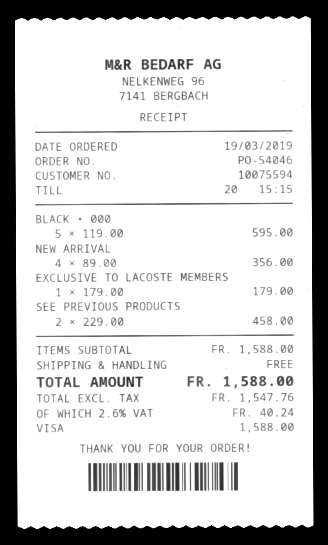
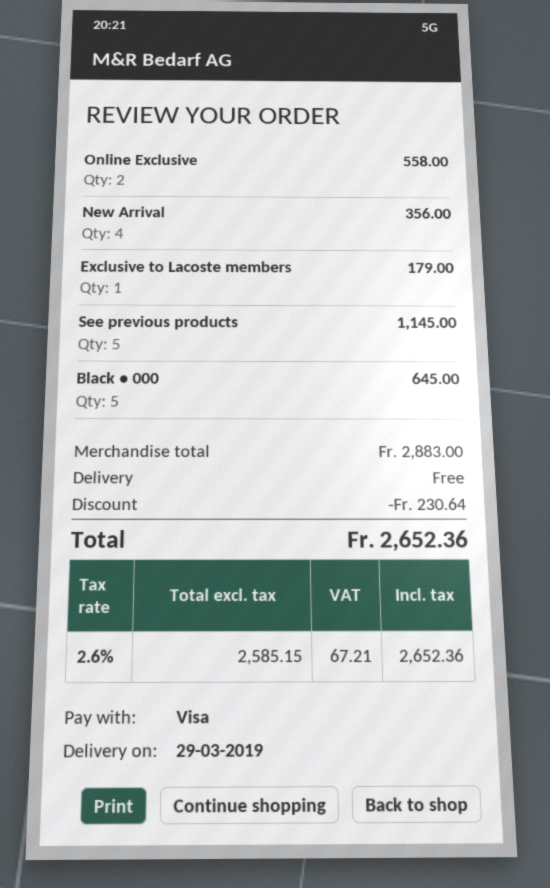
BLACK • 000: 5 for 595.00 -> 5 for 645.00
SEE PREVIOUS PRODUCTS: 2 for 458.00 -> 5 for 1145.00
Online Exclusive: none -> 2 for 558.00
subtotal: 1588.00 -> 2883.00
discount: none -> 230.64
net: 1547.76 -> 2585.15
tax: 2.6% = 40.24 -> 2.6% = 67.21
total: 1588.00 -> 2652.36

